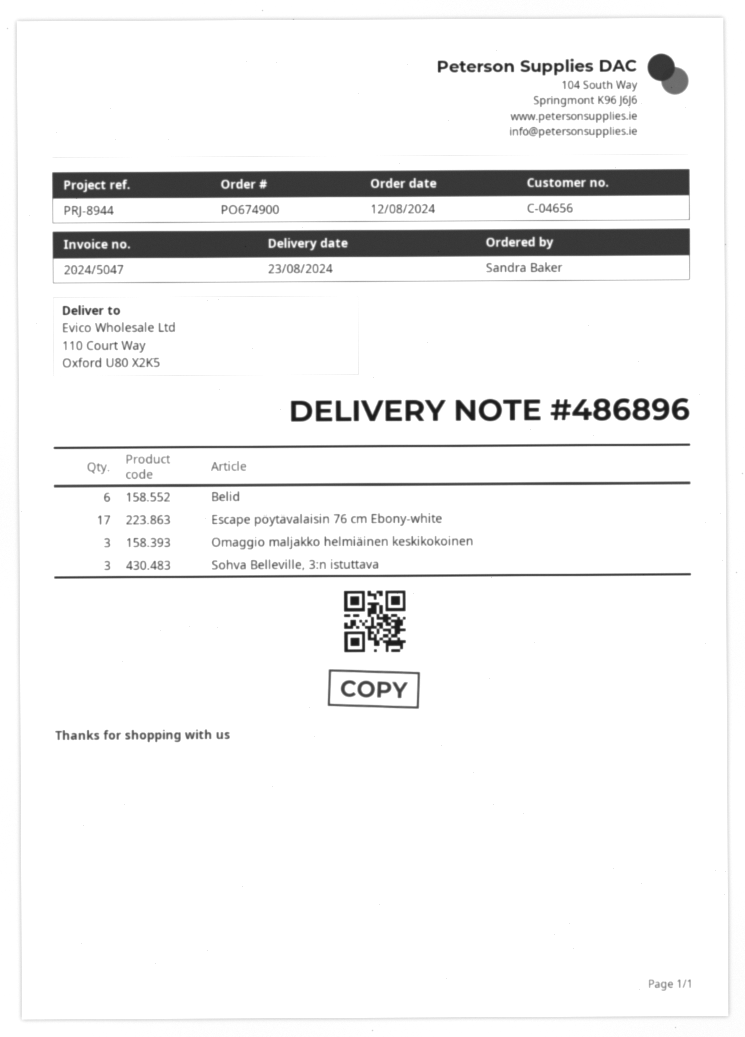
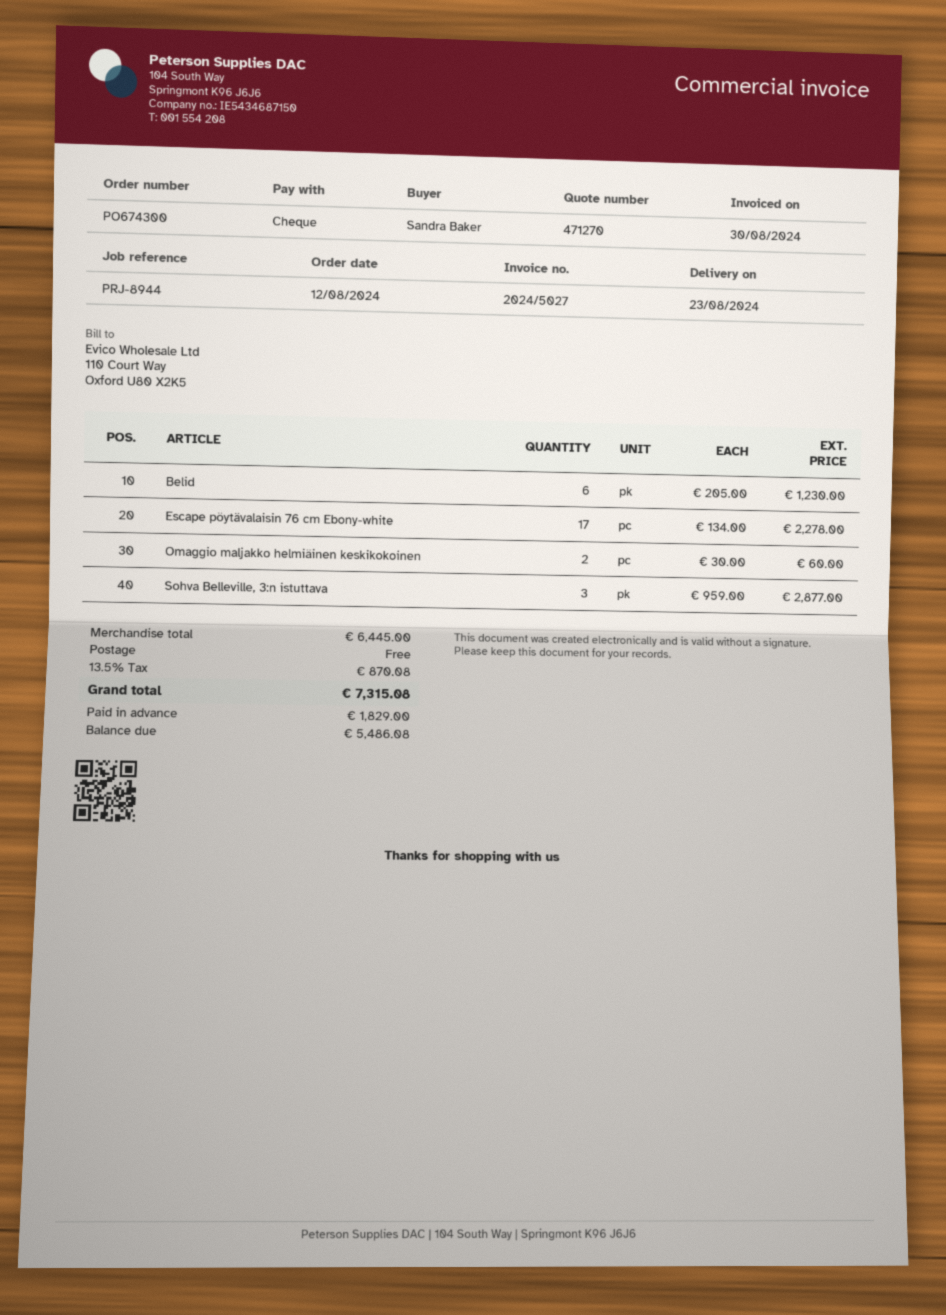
order number: PO674900 -> PO674300
invoice number: 2024/5047 -> 2024/5027
Omaggio maljakko helmiäinen keskikokoinen: 3 -> 2

